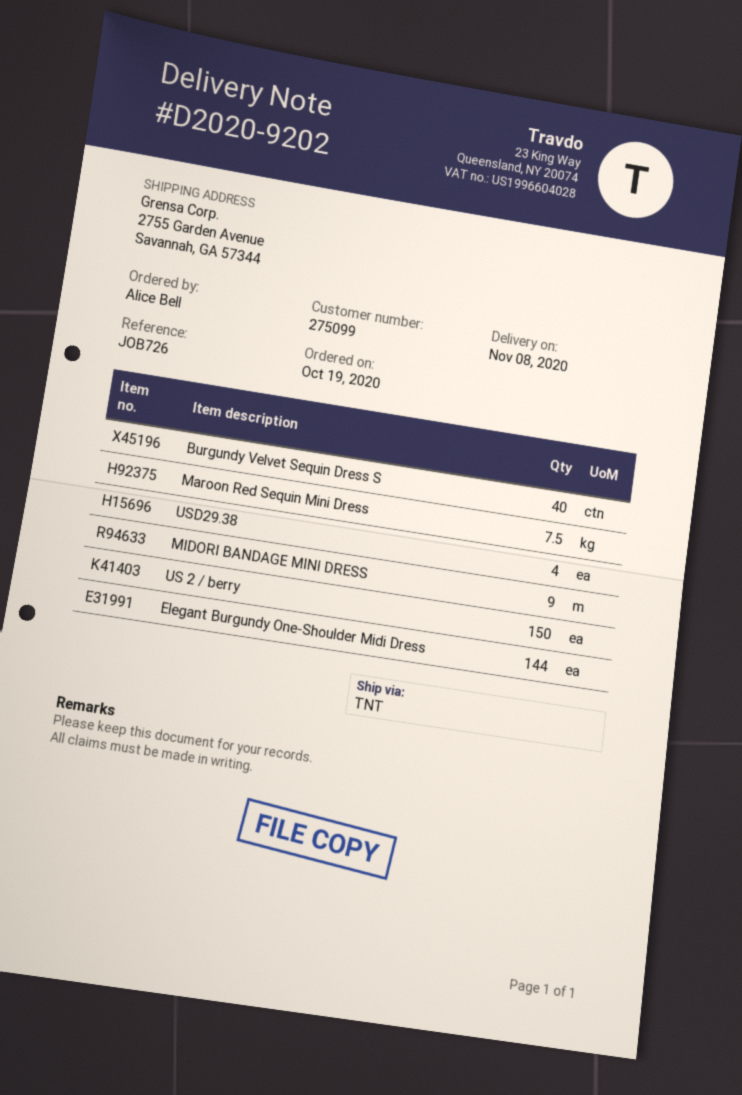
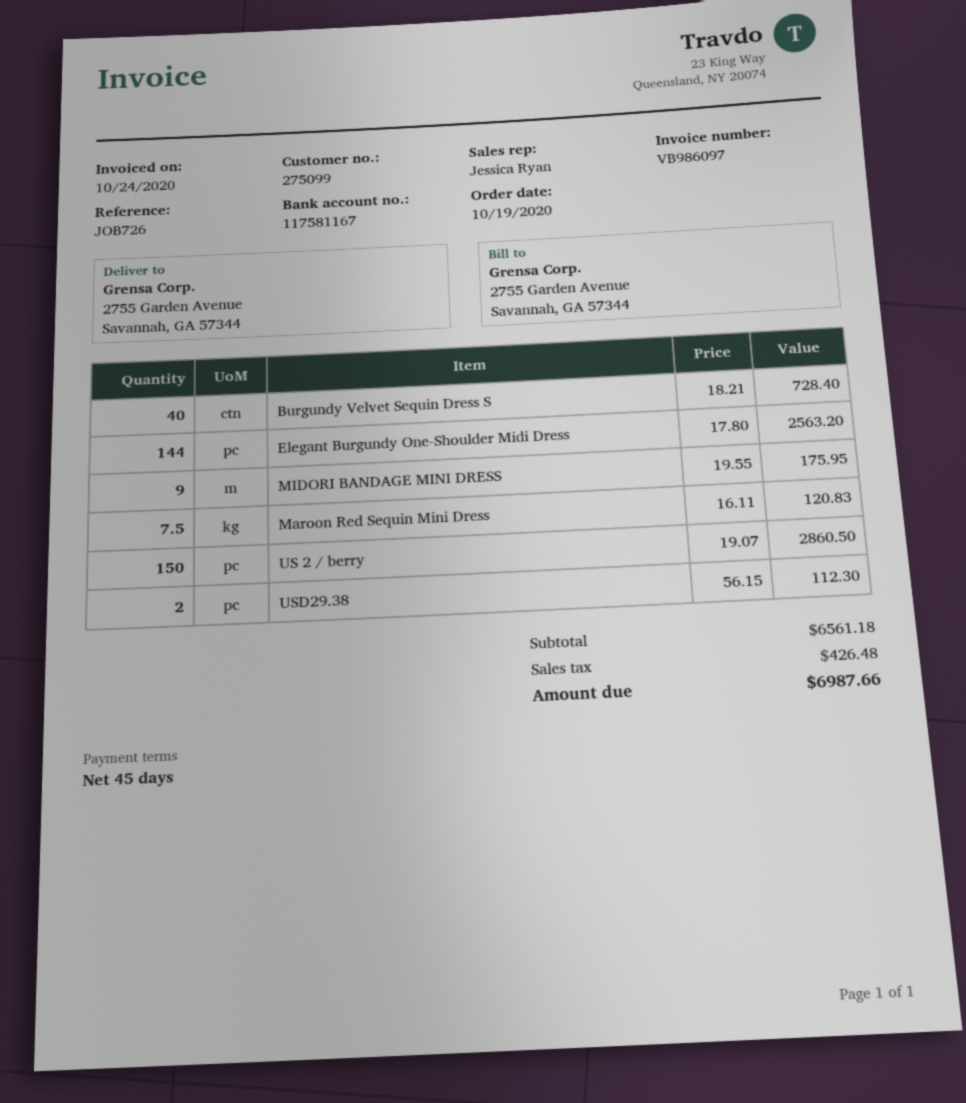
USD29.38: 4 -> 2

